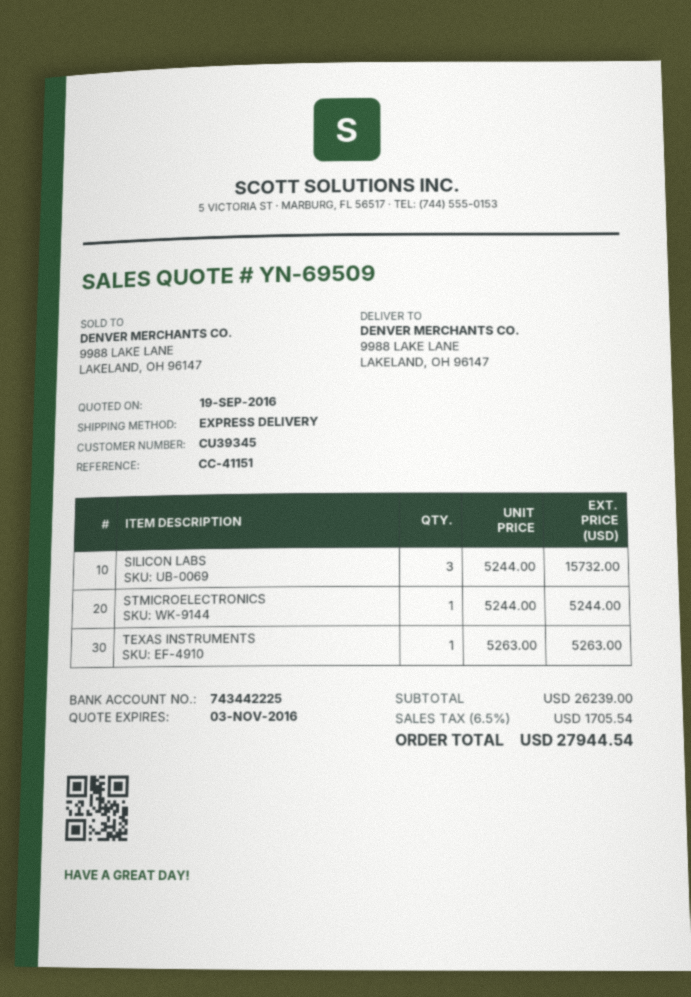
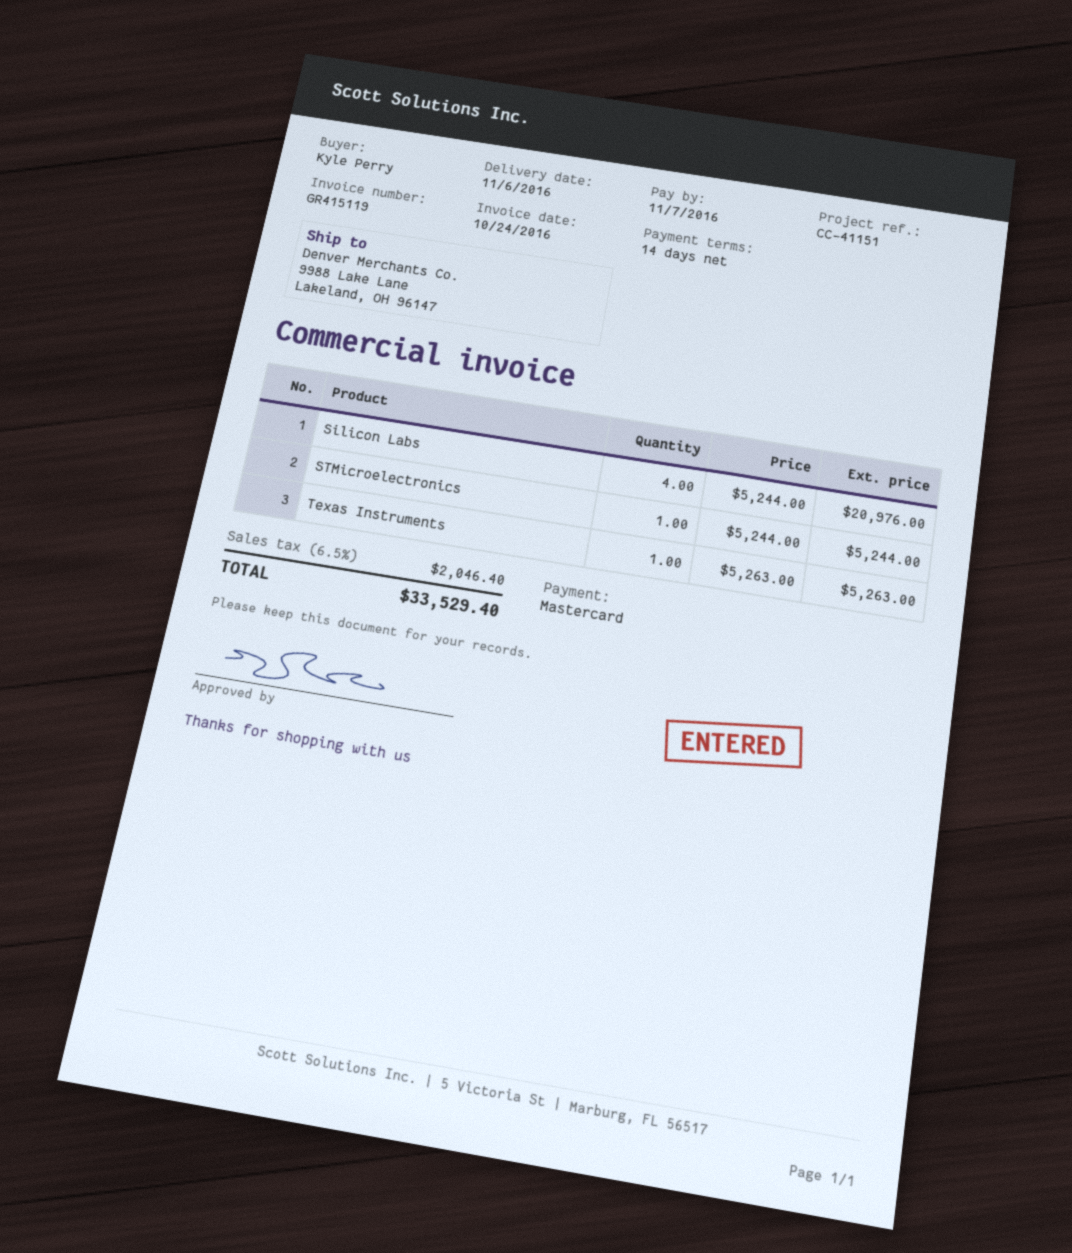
SILICON LABS: 3 x 5244.00 = 15732.00 -> 4 x 5244.00 = 20976.00
tax: 6.5% = 1705.54 -> 6.5% = 2046.40
total: 27944.54 -> 33529.40

